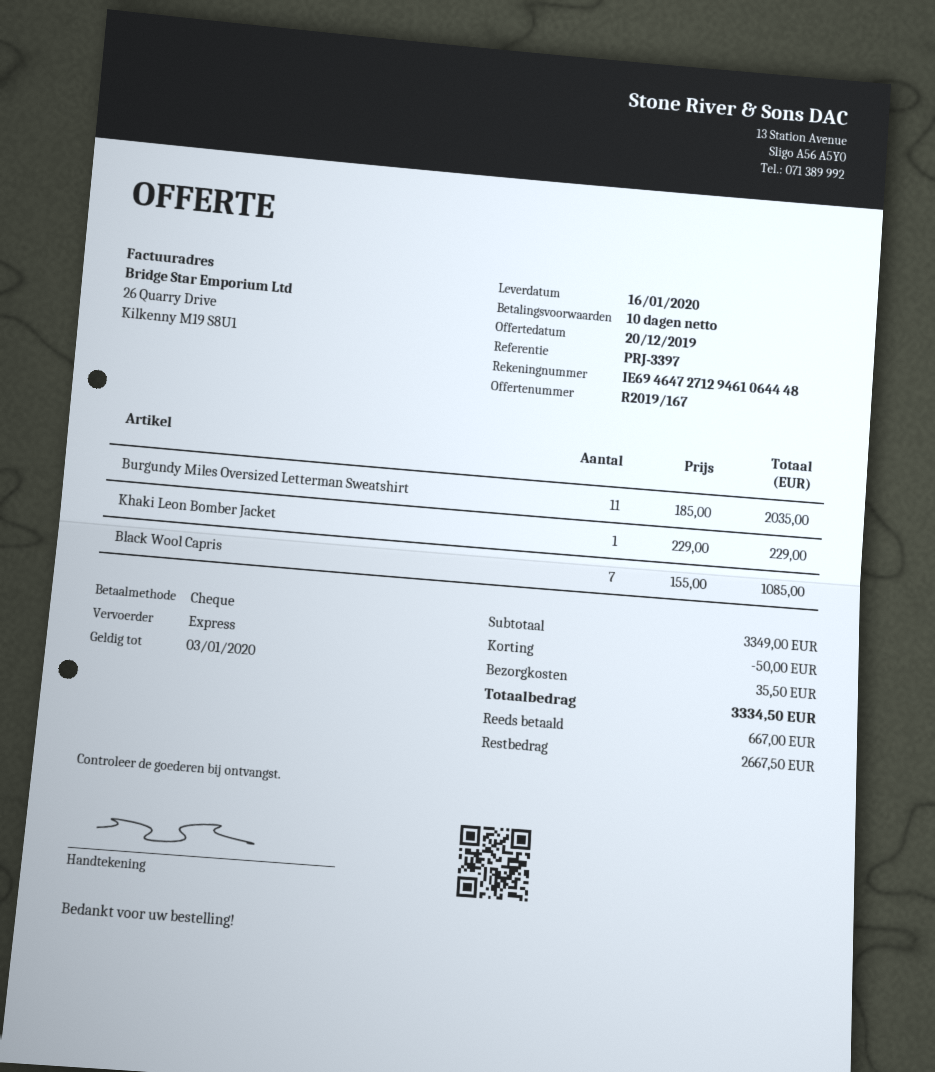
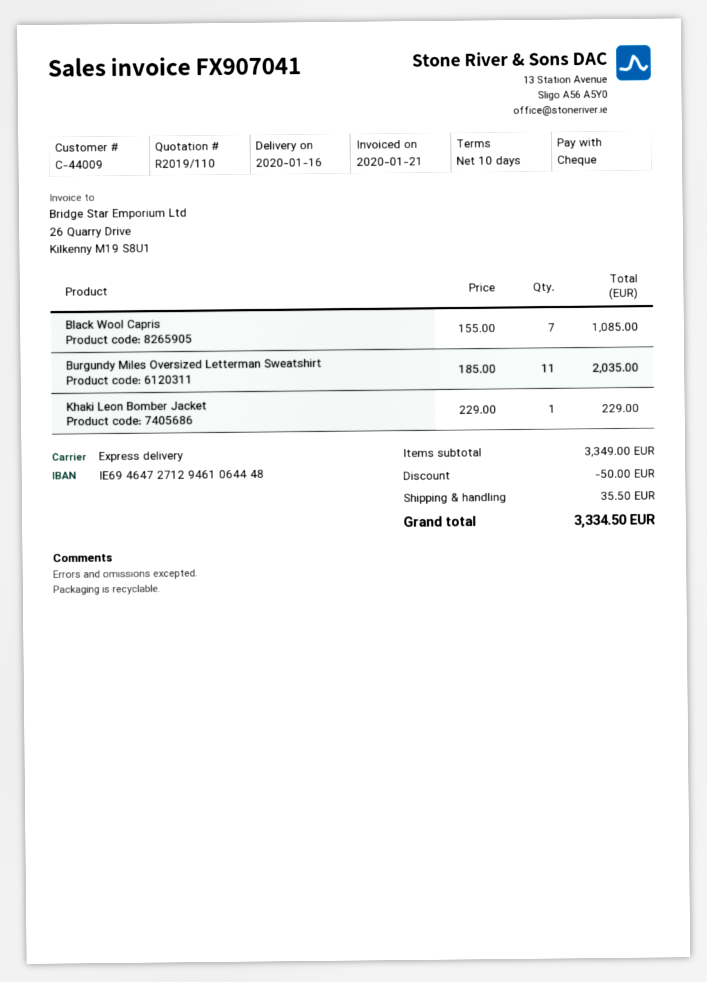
quote number: R2019/167 -> R2019/110

